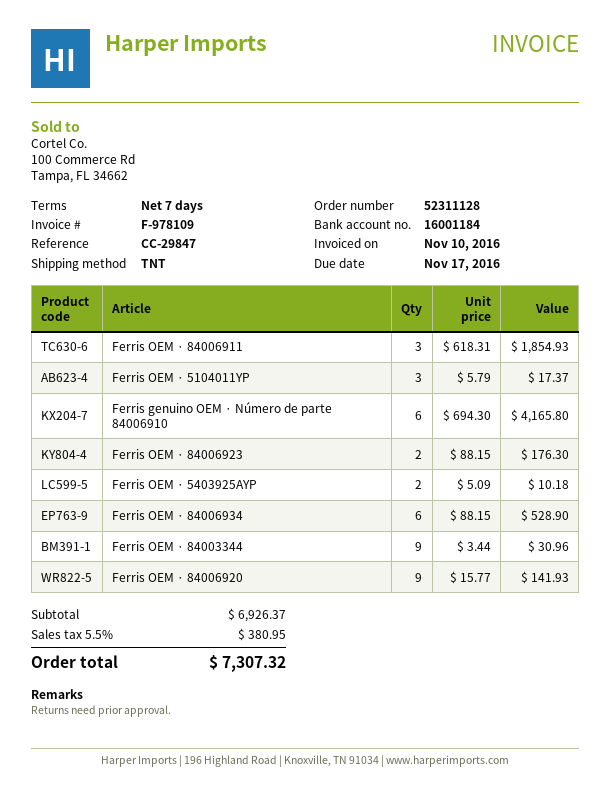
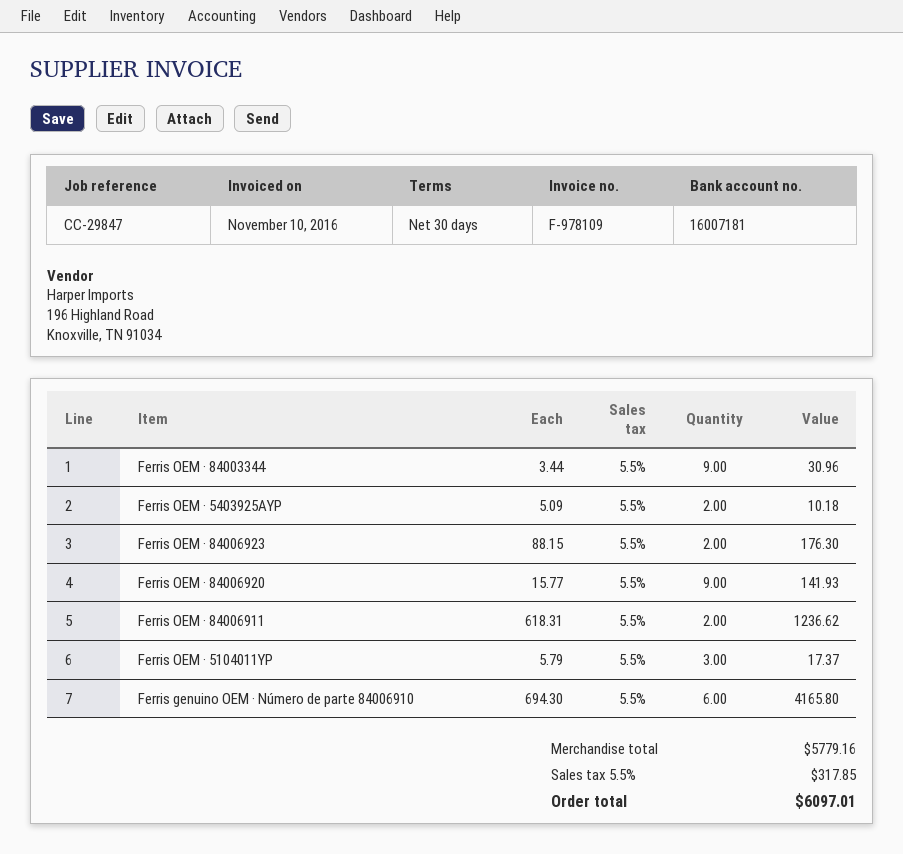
payment terms: 7 days -> 30 days
bank account: 16001184 -> 16007181
Ferris OEM · 84006911: 3 x 618.31 = 1854.93 -> 2 x 618.31 = 1236.62
Ferris OEM · 84006934: 6 x 88.15 = 528.90 -> none
subtotal: 6926.37 -> 5779.16
tax: 5.5% = 380.95 -> 5.5% = 317.85
total: 7307.32 -> 6097.01

